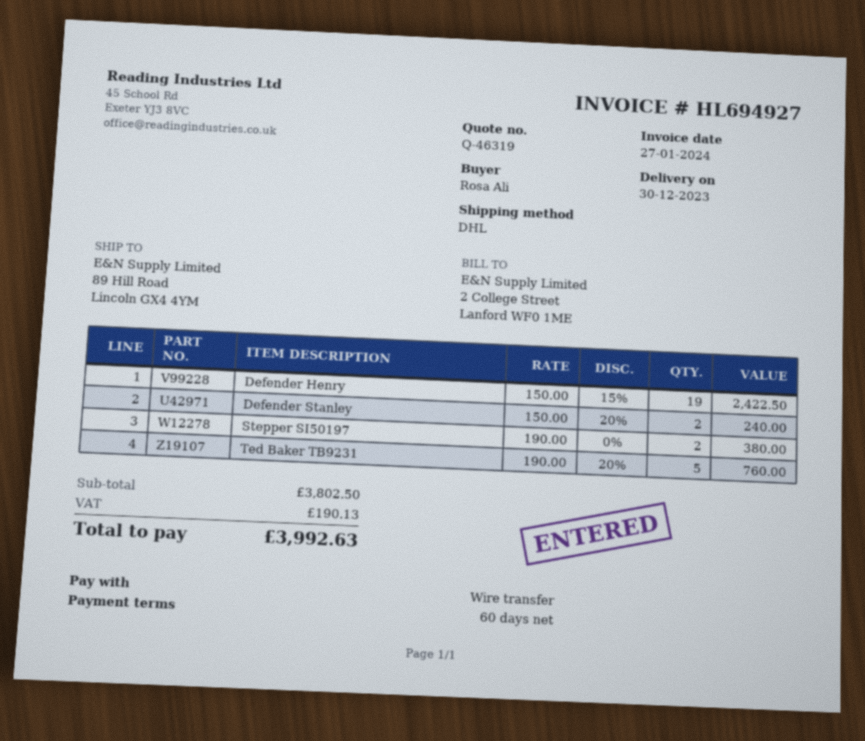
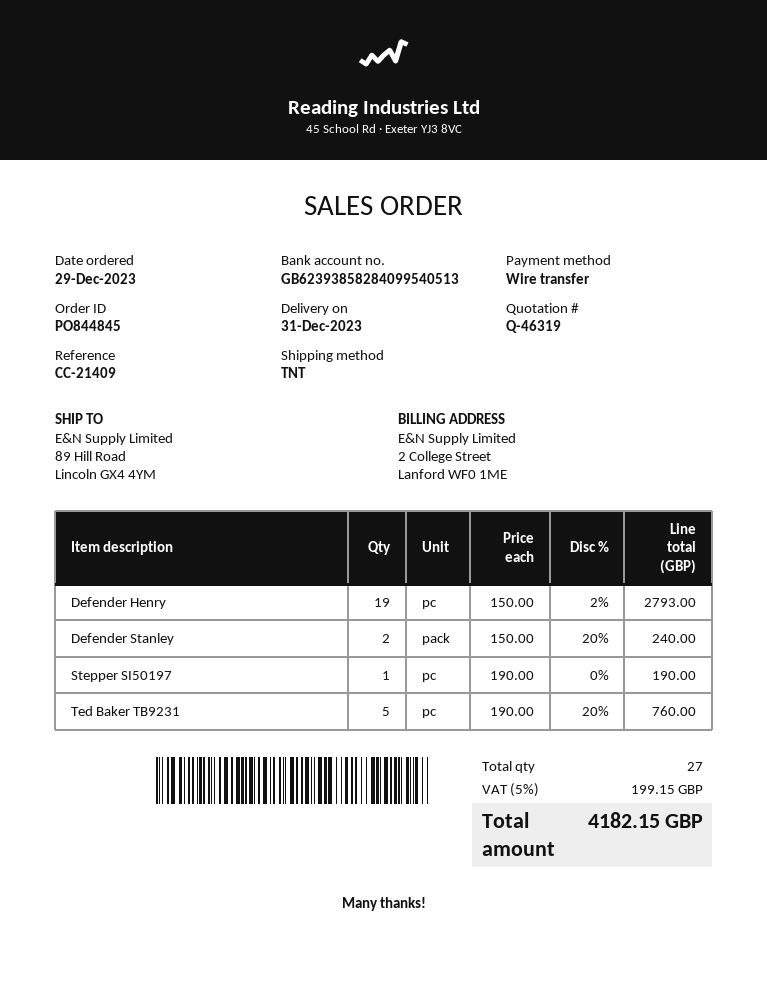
delivery date: 2023-12-30 -> 2023-12-31
shipping method: DHL -> TNT
Defender Henry: 19 x 150.00 - 15% = 2422.50 -> 19 x 150.00 - 2% = 2793.00
Stepper SI50197: 2 x 190.00 = 380.00 -> 1 x 190.00 = 190.00
tax: 190.13 -> 199.15
total: 3992.63 -> 4182.15

